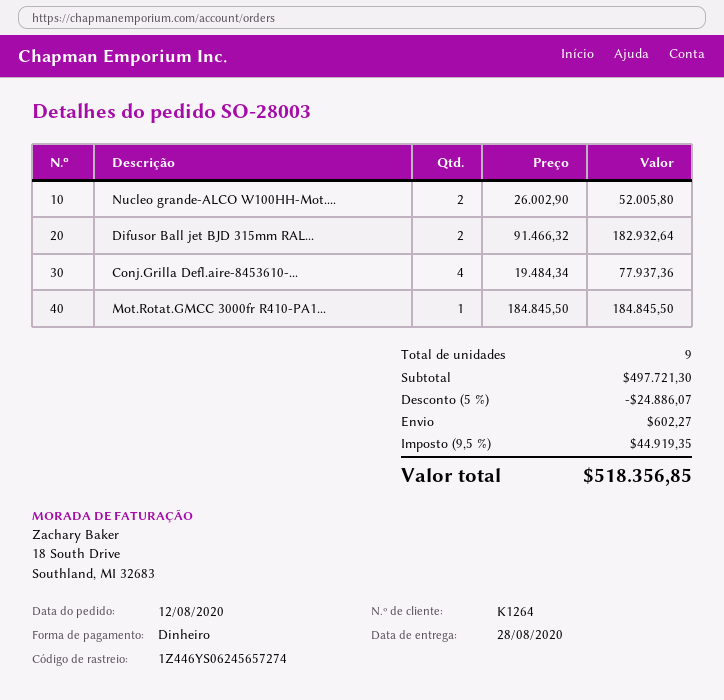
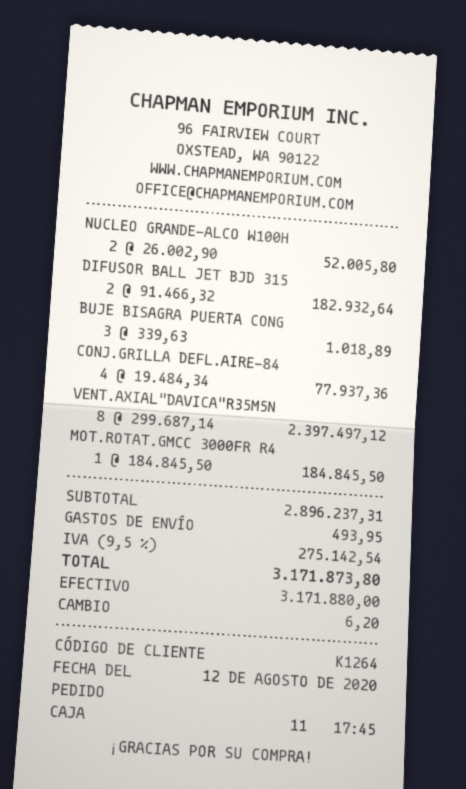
BUJE BISAGRA PUERTA CONG: none -> 3 x 339.63 = 1018.89
VENT.AXIAL"DAVICA"R35M5N: none -> 8 x 299687.14 = 2397497.12
subtotal: 497721.30 -> 2896237.31
discount: 5% = 24886.07 -> none
shipping: 602.27 -> 493.95
tax: 9.5% = 44919.35 -> 9.5% = 275142.54
total: 518356.85 -> 3171873.80

